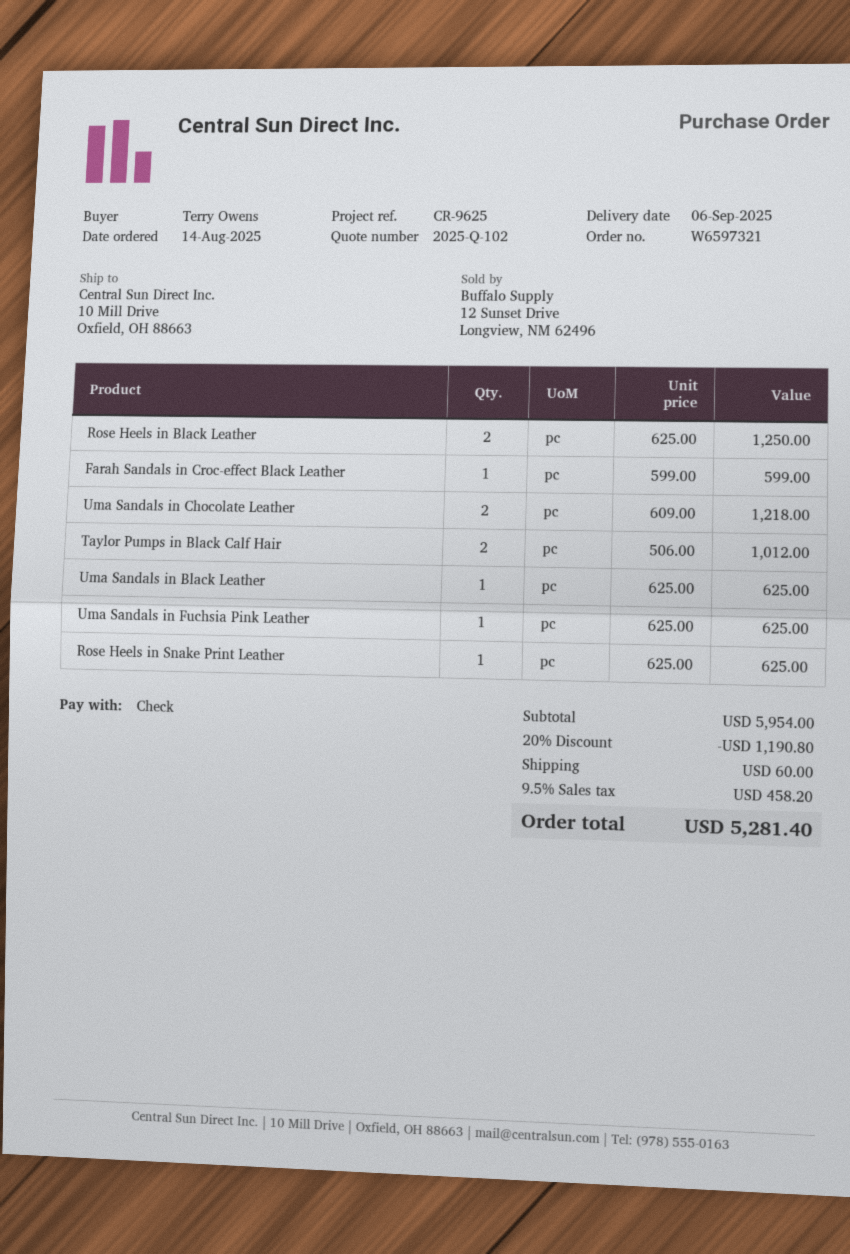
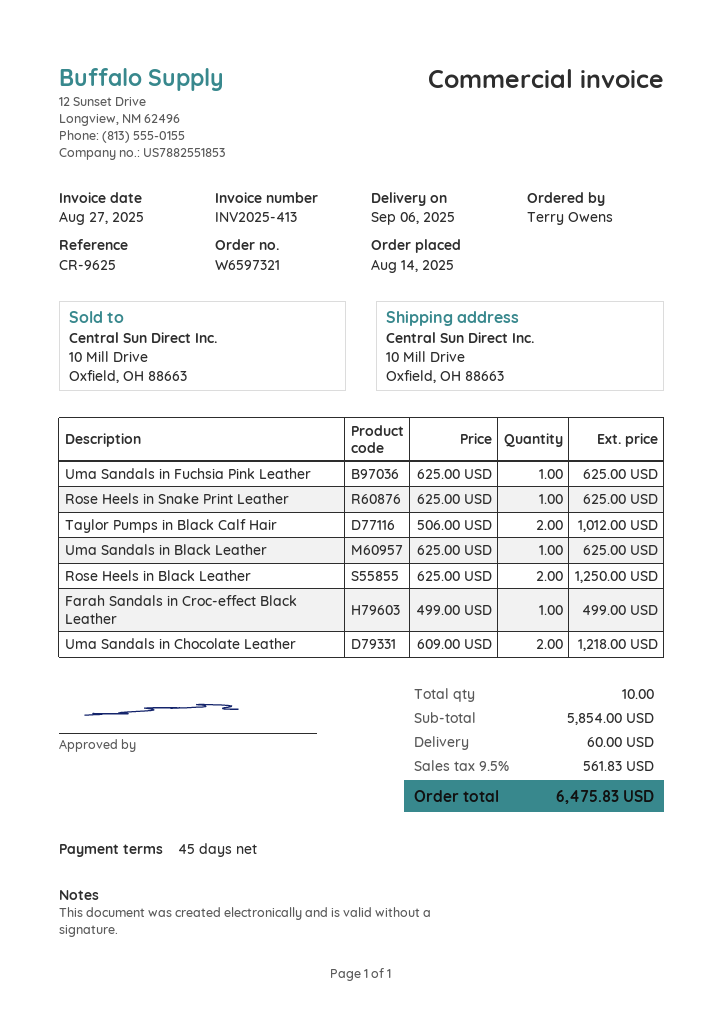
Farah Sandals in Croc-effect Black Leather: 1 x 599.00 = 599.00 -> 1 x 499.00 = 499.00
subtotal: 5954.00 -> 5854.00
discount: 20% = 1190.80 -> none
tax: 9.5% = 458.20 -> 9.5% = 561.83
total: 5281.40 -> 6475.83

